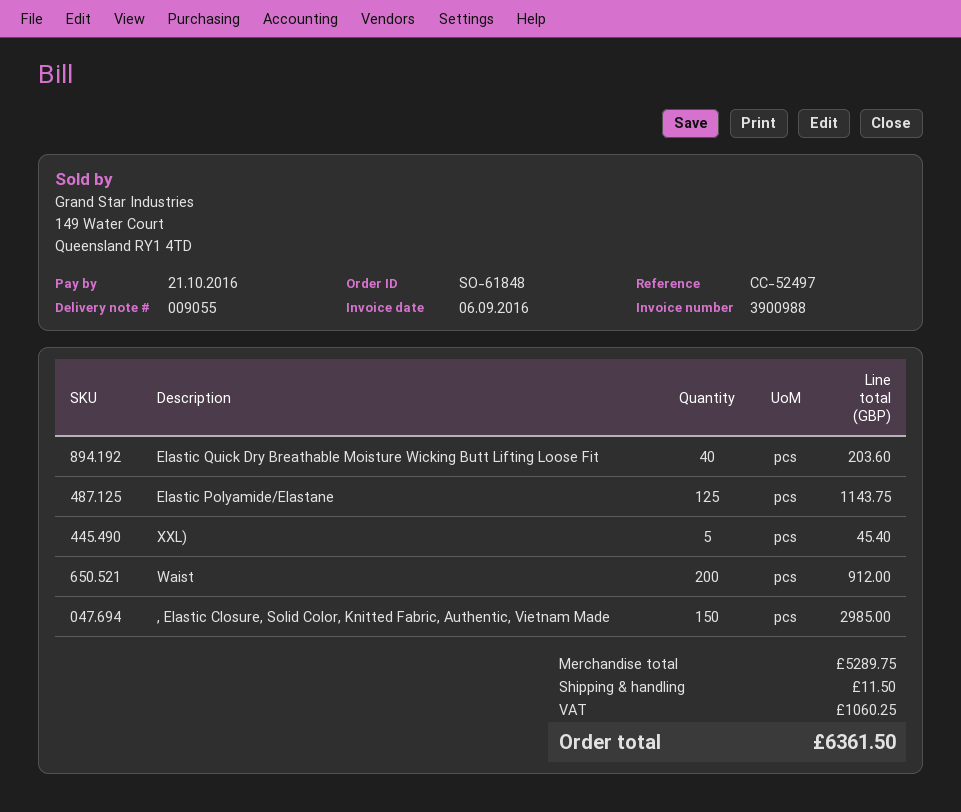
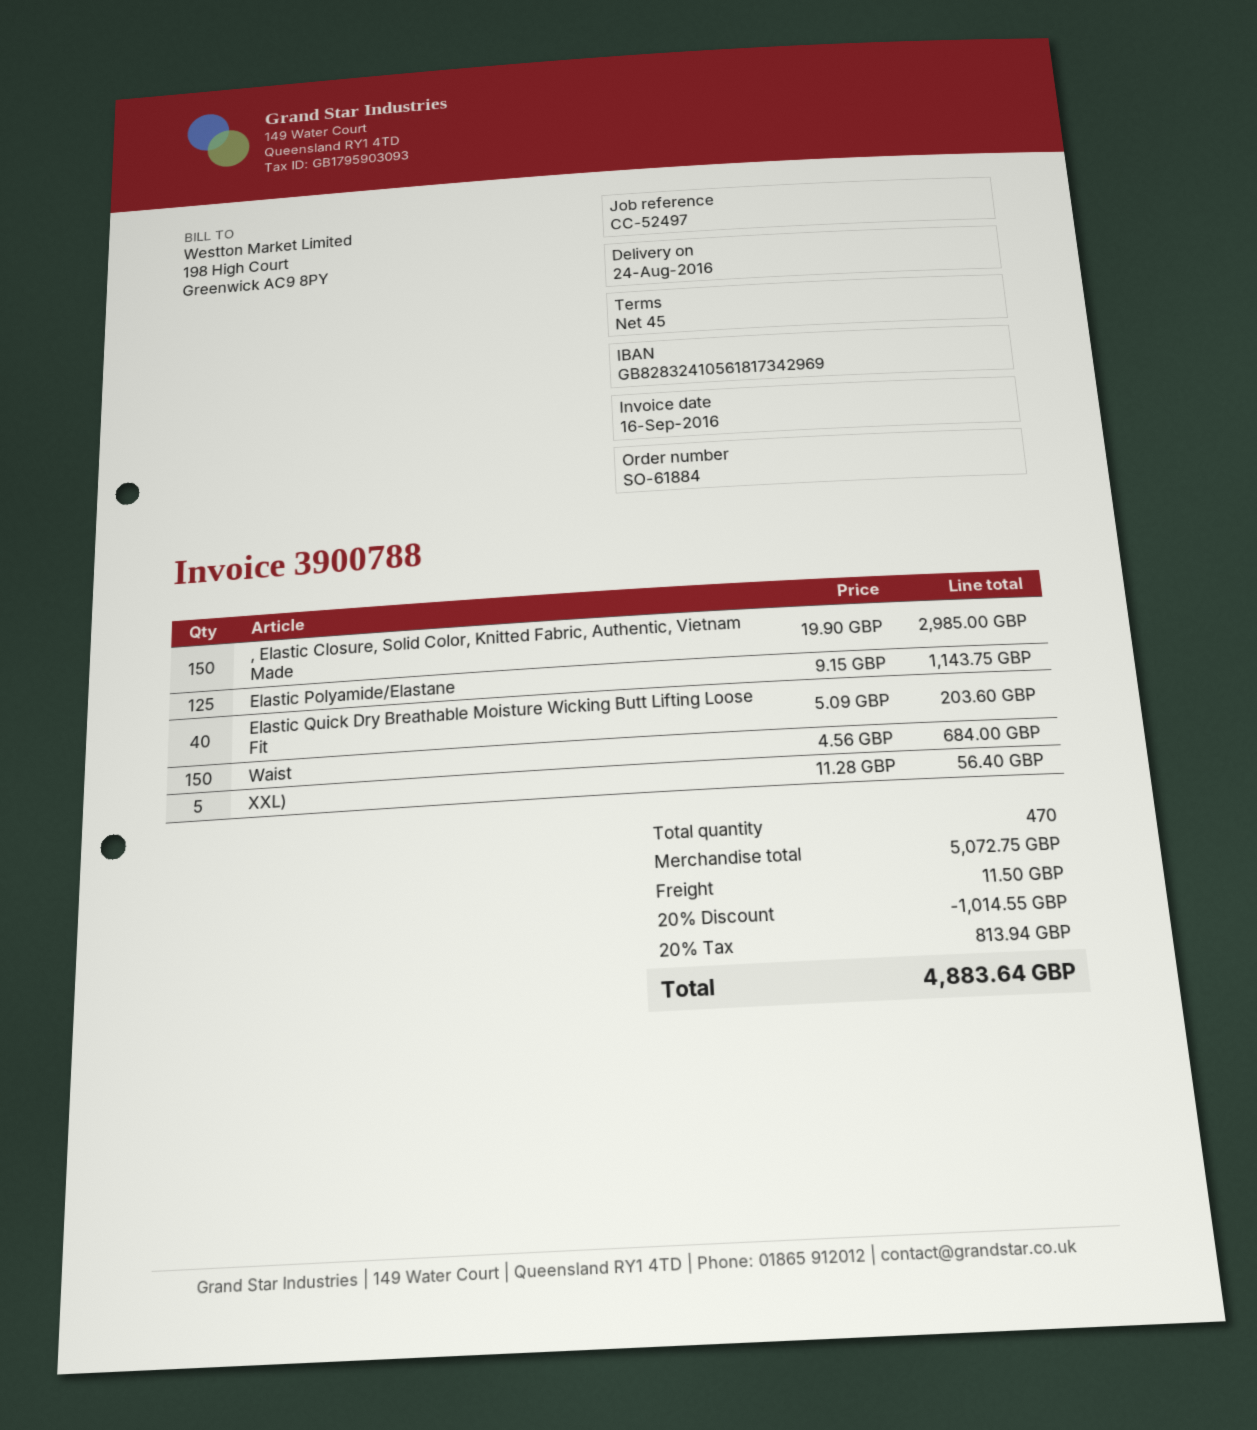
order number: SO-61848 -> SO-61884
invoice number: 3900988 -> 3900788
invoice date: 2016-09-06 -> 2016-09-16
XXL): 5 for 45.40 -> 5 for 56.40
Waist: 200 for 912.00 -> 150 for 684.00
subtotal: 5289.75 -> 5072.75
discount: none -> 20% = 1014.55
tax: 1060.25 -> 813.94
total: 6361.50 -> 4883.64

